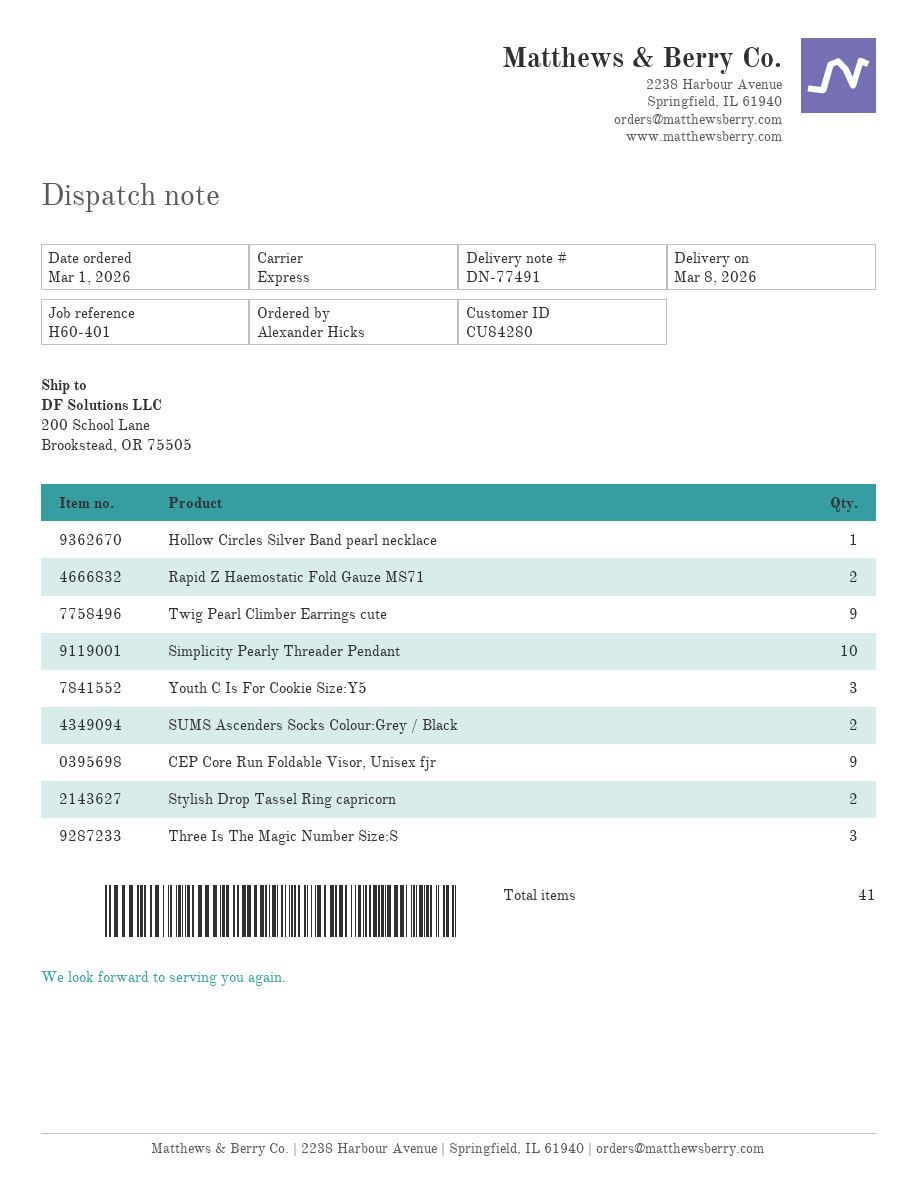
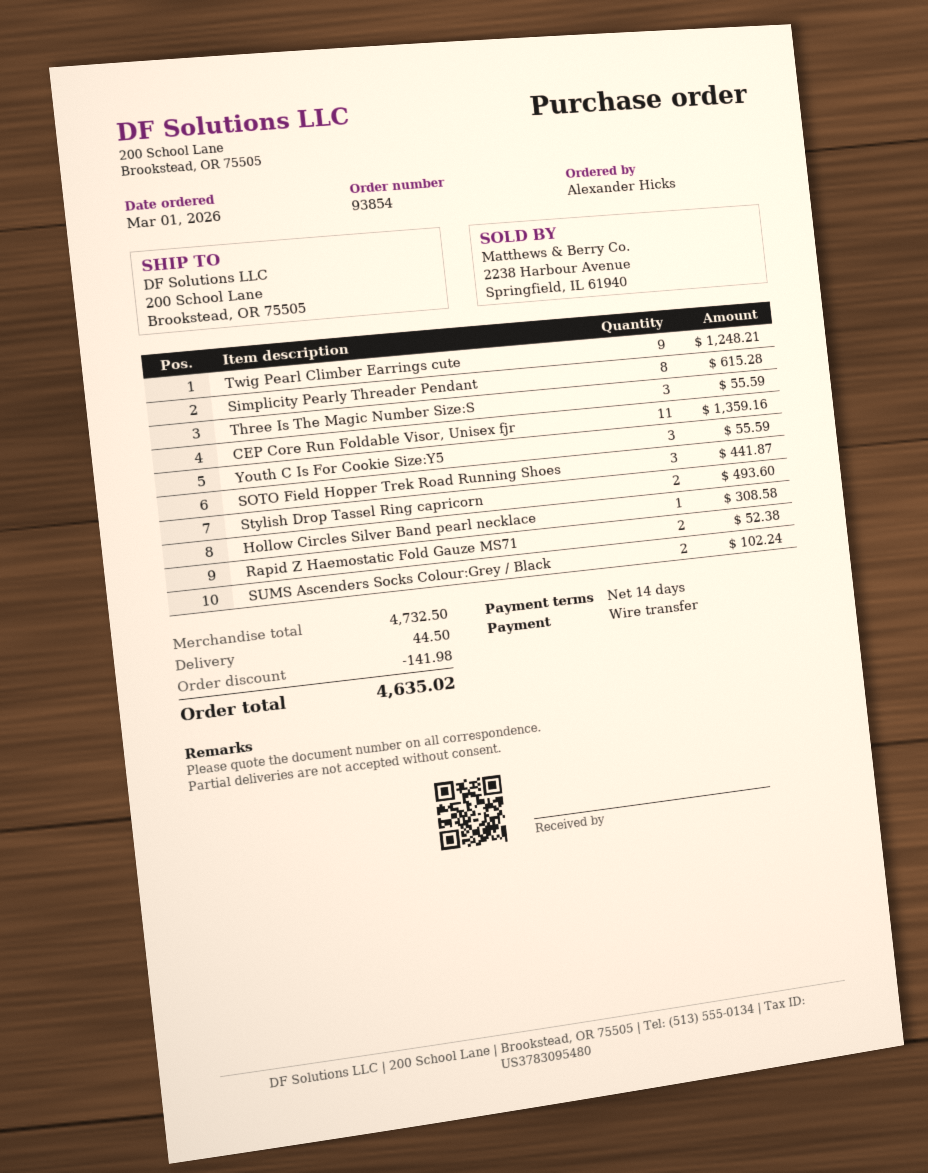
Simplicity Pearly Threader Pendant: 10 -> 8
CEP Core Run Foldable Visor, Unisex fjr: 9 -> 11
SOTO Field Hopper Trek Road Running Shoes: none -> 3

